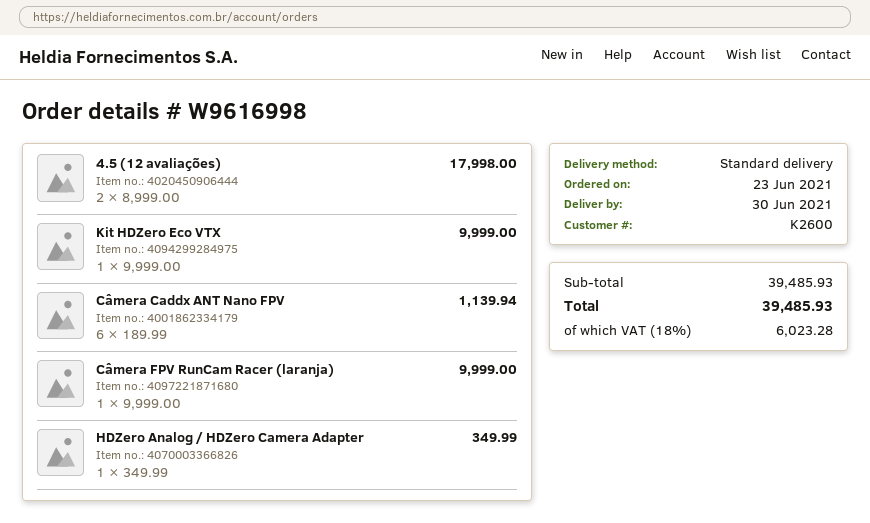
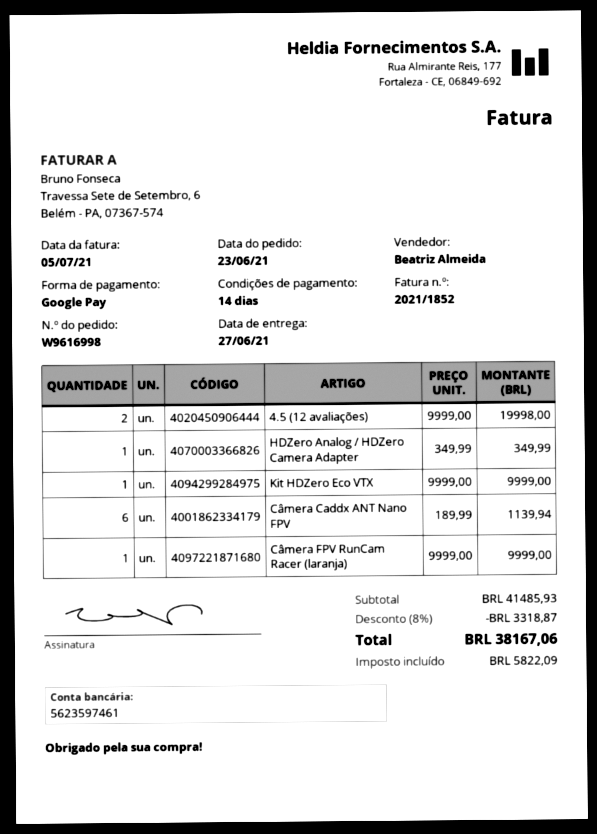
delivery date: 2021-06-30 -> 2021-06-27
4.5 (12 avaliações): 2 x 8999.00 = 17998.00 -> 2 x 9999.00 = 19998.00
subtotal: 39485.93 -> 41485.93
discount: none -> 8% = 3318.87
tax: 6023.28 -> 5822.09
total: 39485.93 -> 38167.06

